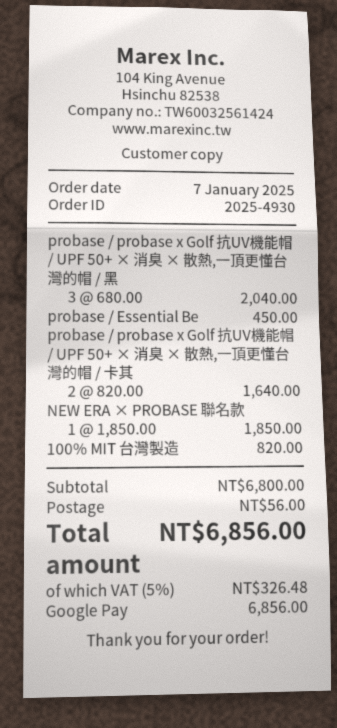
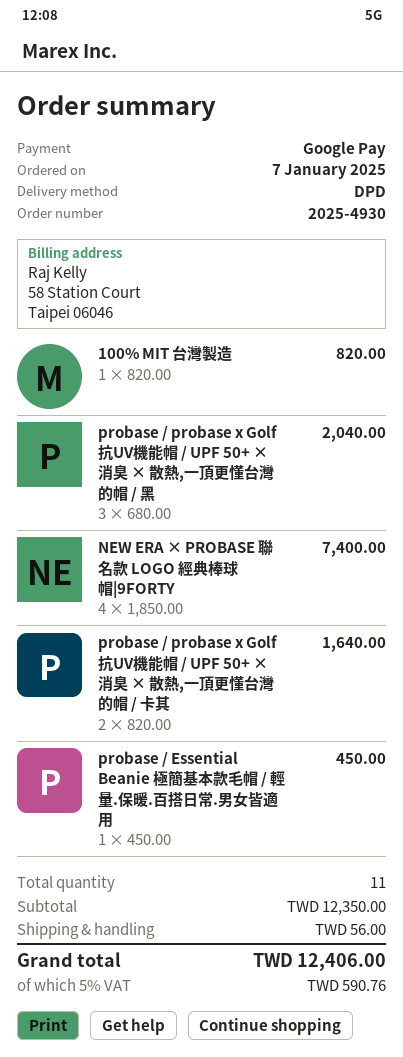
NEW ERA × PROBASE 聯名款: 1 x 1850.00 = 1850.00 -> 4 x 1850.00 = 7400.00
subtotal: 6800.00 -> 12350.00
tax: 5% = 326.48 -> 5% = 590.76
total: 6856.00 -> 12406.00

